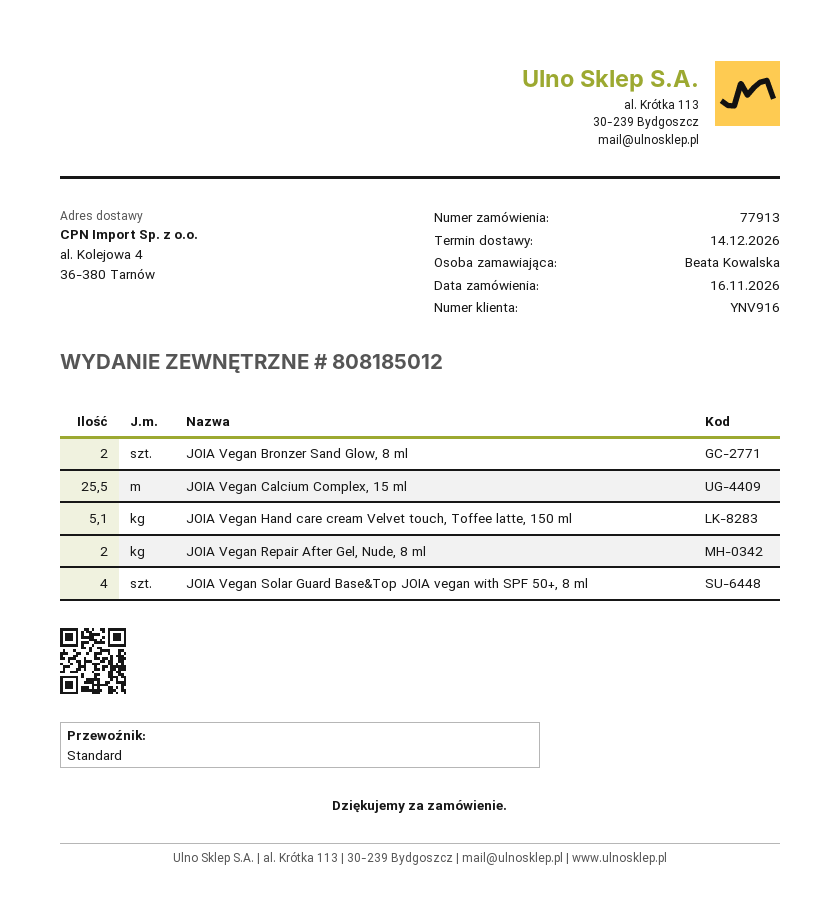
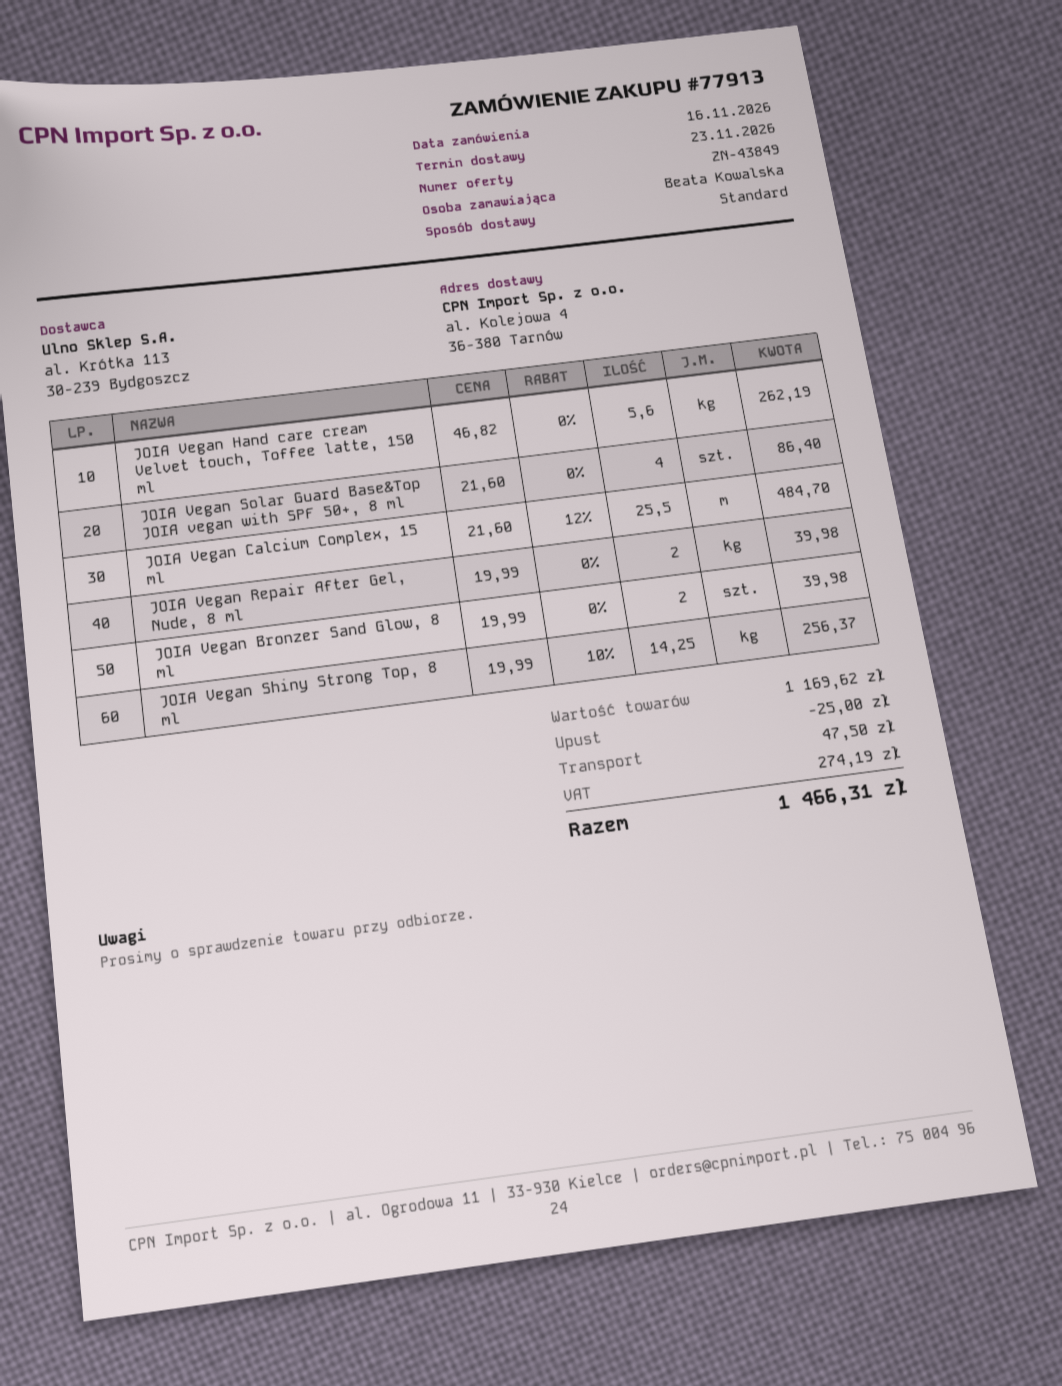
delivery date: 2026-12-14 -> 2026-11-23
JOIA Vegan Hand care cream Velvet touch, Toffee latte, 150 ml: 5.1 -> 5.6
JOIA Vegan Shiny Strong Top, 8 ml: none -> 14.25

